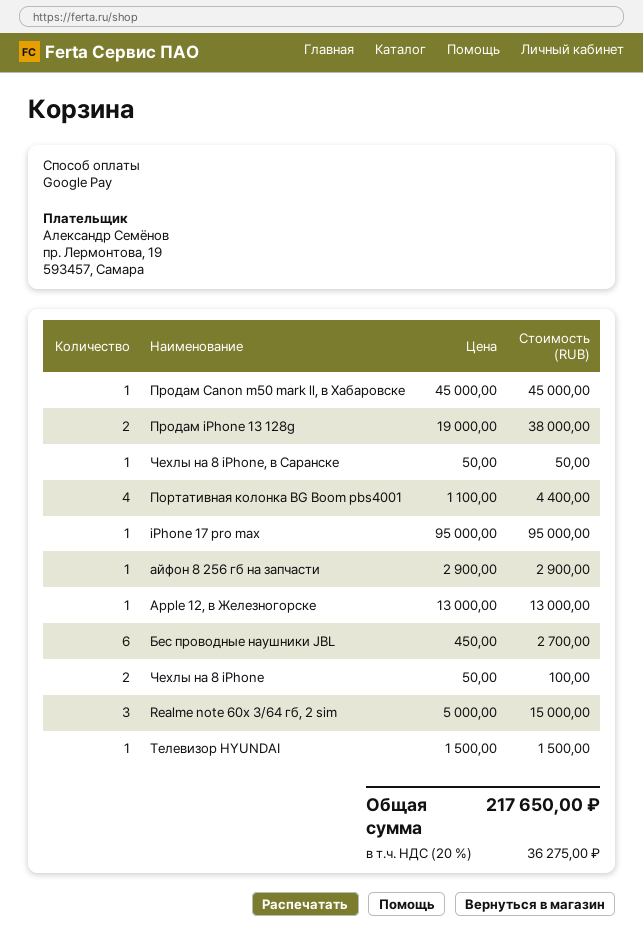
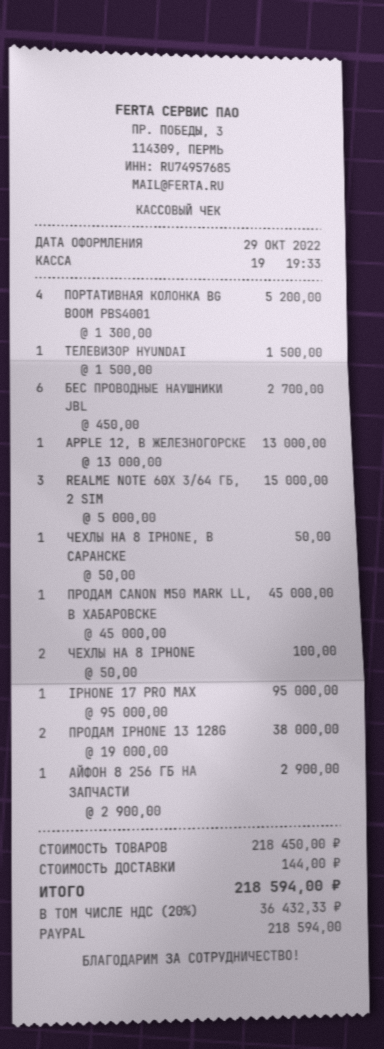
payment method: Google Pay -> PayPal
Портативная колонка BG Boom pbs4001: 4 x 1100.00 = 4400.00 -> 4 x 1300.00 = 5200.00
shipping: none -> 144.00
tax: 20% = 36275.00 -> 20% = 36432.33
total: 217650.00 -> 218594.00

